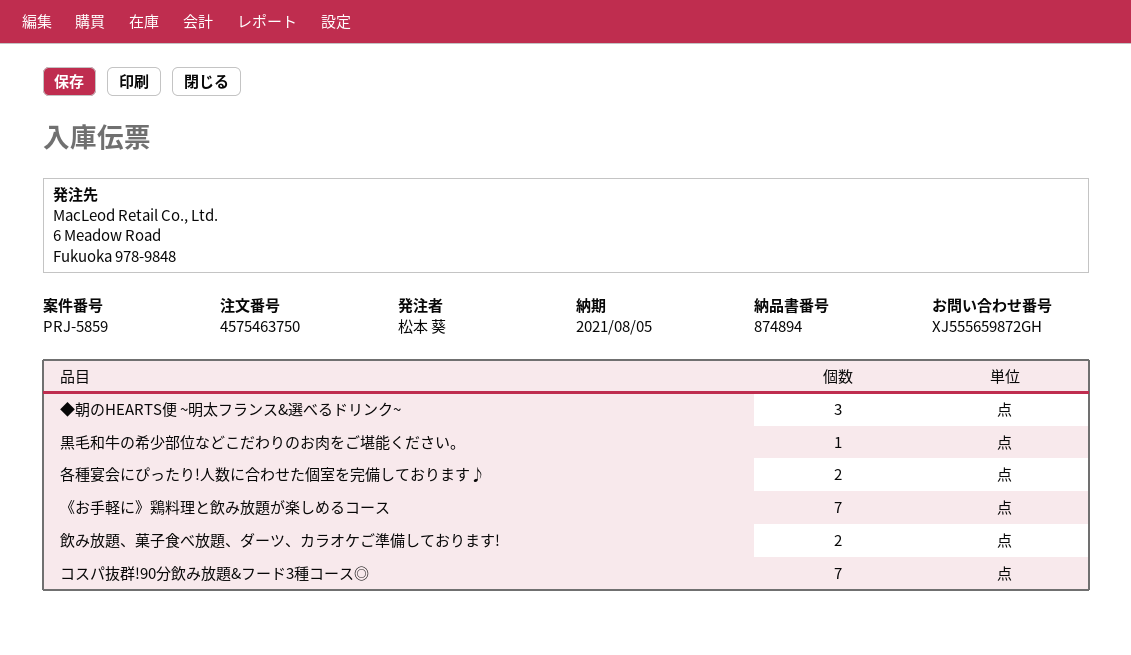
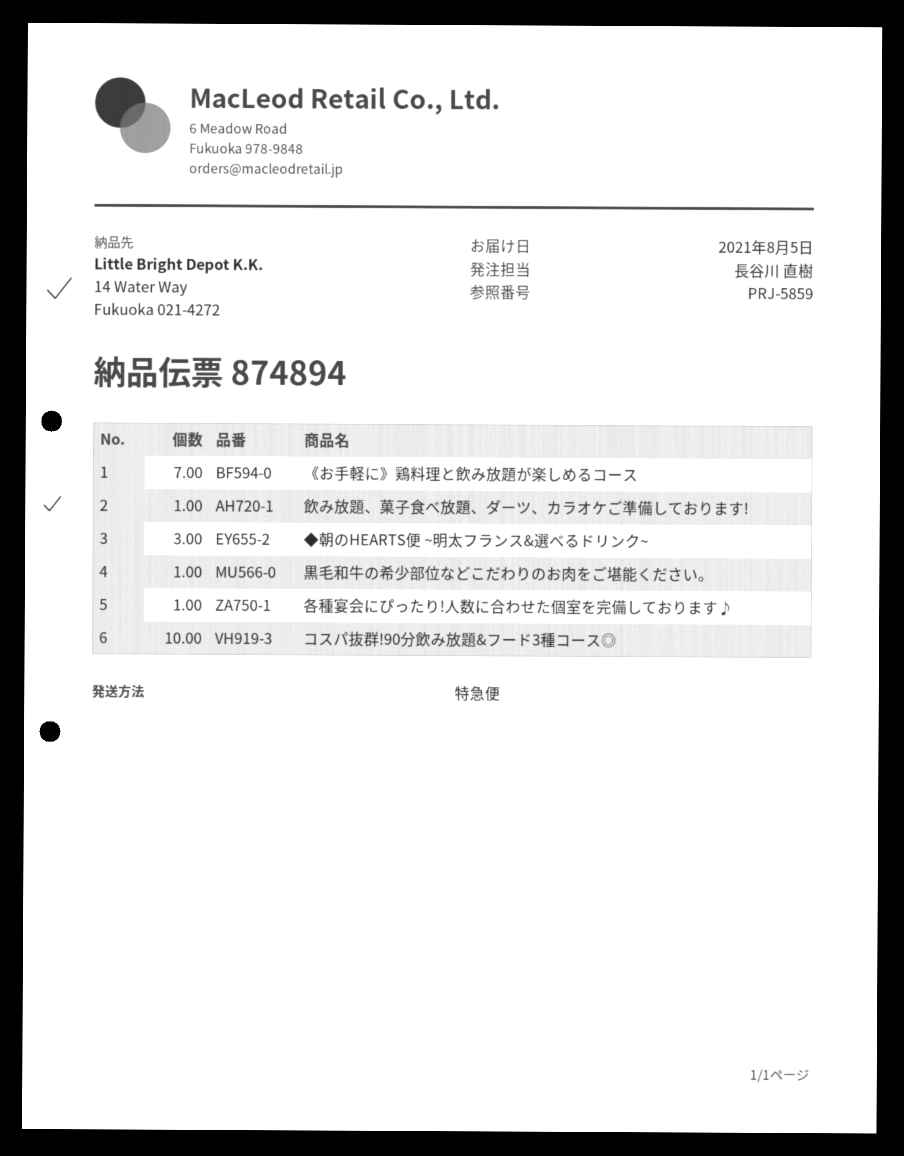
ordered by: 松本 葵 -> 長谷川 直樹
各種宴会にぴったり!人数に合わせた個室を完備しております♪: 2 -> 1
飲み放題、菓子食べ放題、ダーツ、カラオケご準備しております!: 2 -> 1
コスパ抜群!90分飲み放題&フード3種コース◎: 7 -> 10

